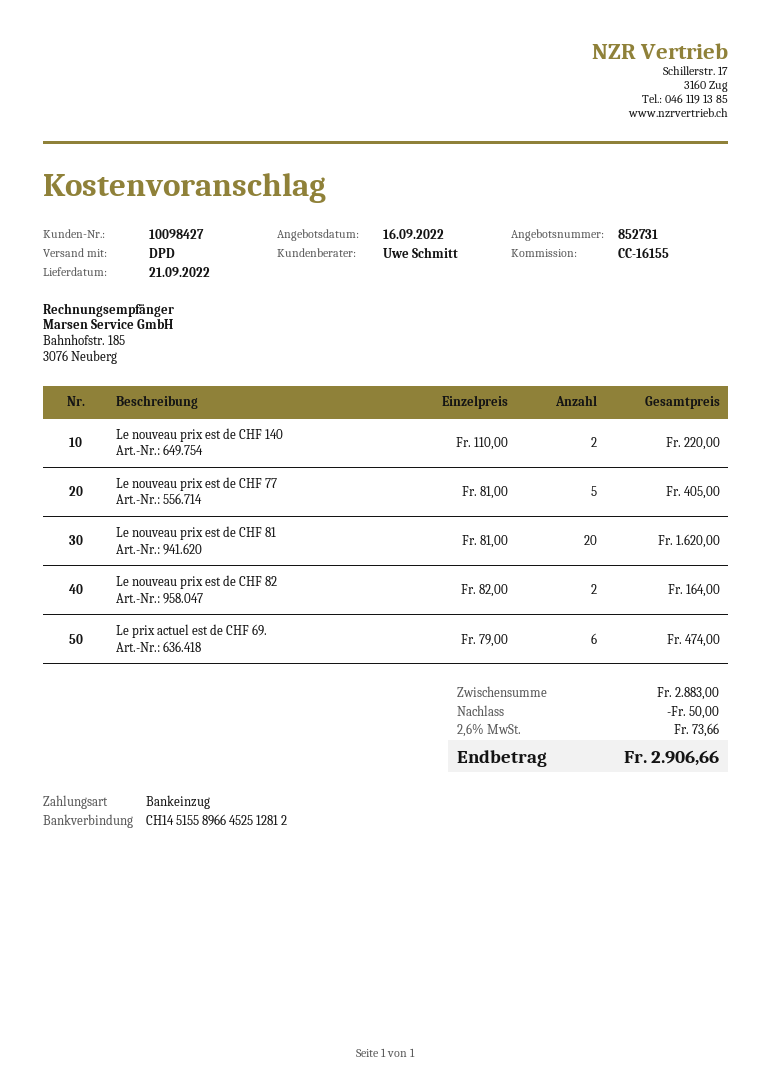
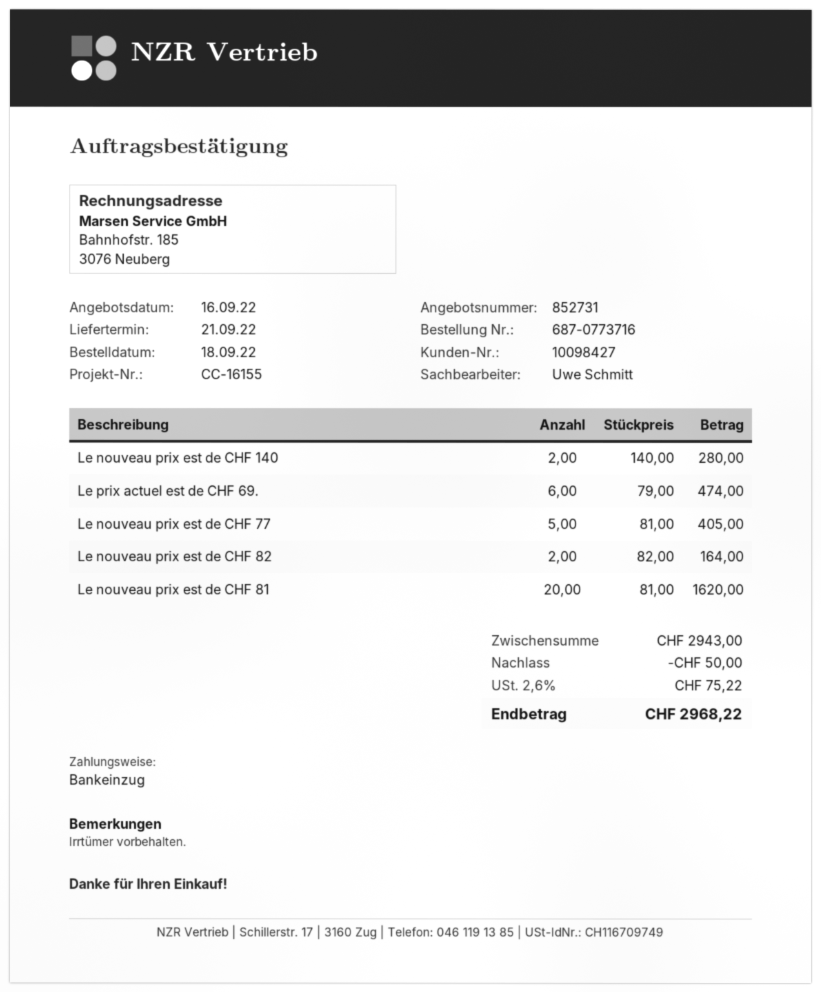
Le nouveau prix est de CHF 140: 2 x 110.00 = 220.00 -> 2 x 140.00 = 280.00
subtotal: 2883.00 -> 2943.00
tax: 2.6% = 73.66 -> 2.6% = 75.22
total: 2906.66 -> 2968.22

